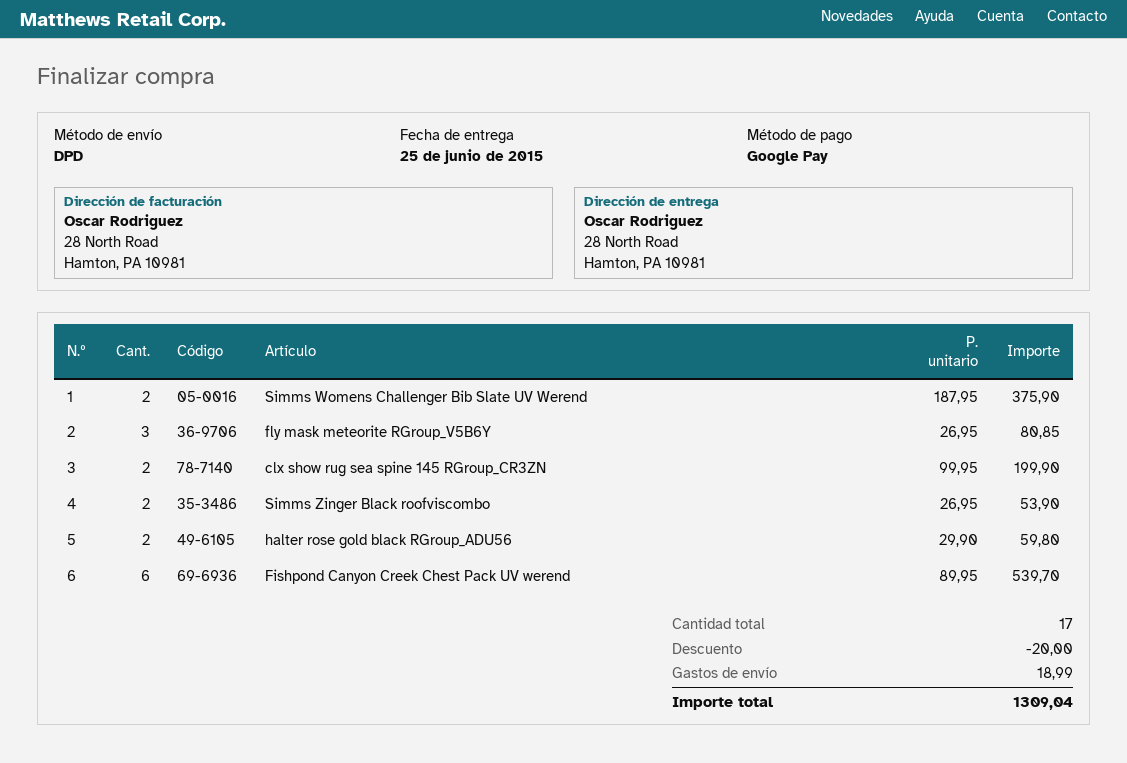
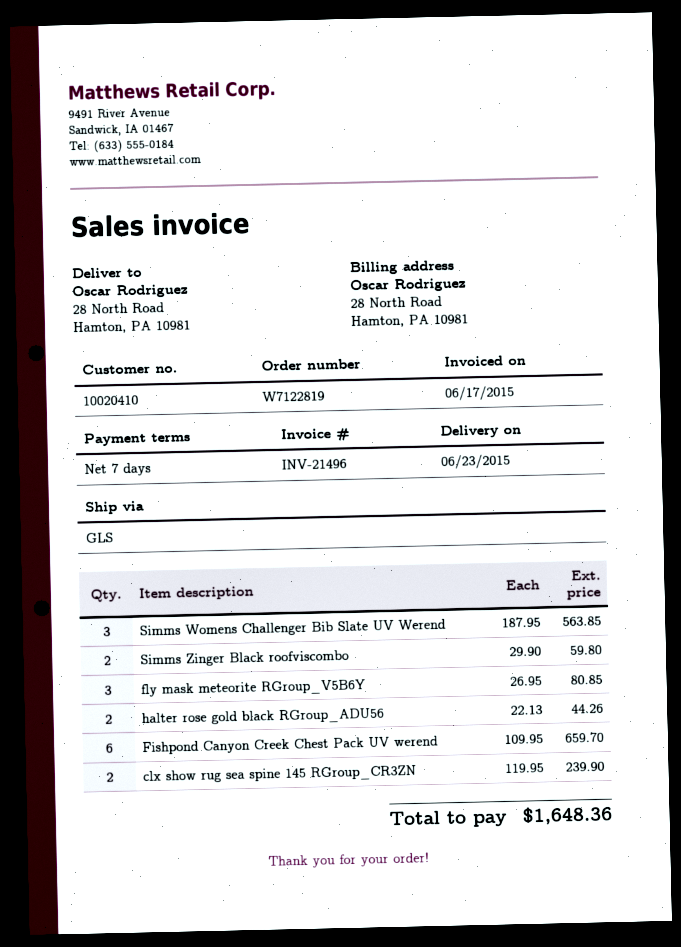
delivery date: 2015-06-25 -> 2015-06-23
shipping method: DPD -> GLS
Simms Womens Challenger Bib Slate UV Werend: 2 x 187.95 = 375.90 -> 3 x 187.95 = 563.85
clx show rug sea spine 145 RGroup_CR3ZN: 2 x 99.95 = 199.90 -> 2 x 119.95 = 239.90
Simms Zinger Black roofviscombo: 2 x 26.95 = 53.90 -> 2 x 29.90 = 59.80
halter rose gold black RGroup_ADU56: 2 x 29.90 = 59.80 -> 2 x 22.13 = 44.26
Fishpond Canyon Creek Chest Pack UV werend: 6 x 89.95 = 539.70 -> 6 x 109.95 = 659.70
discount: 20.00 -> none
shipping: 18.99 -> none
total: 1309.04 -> 1648.36

